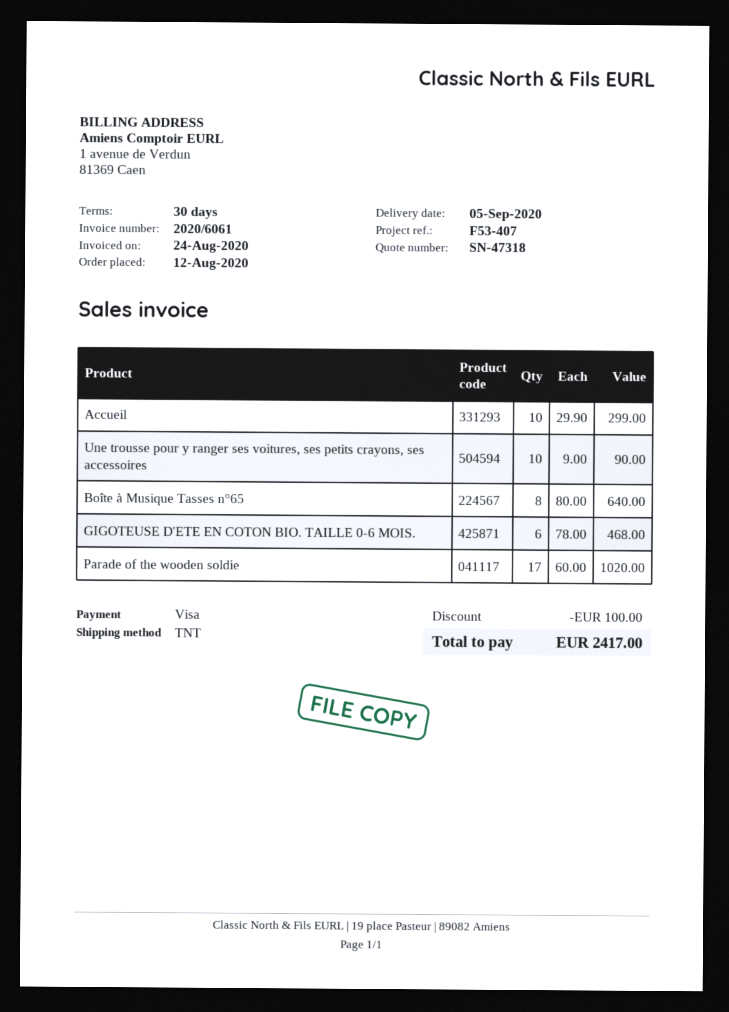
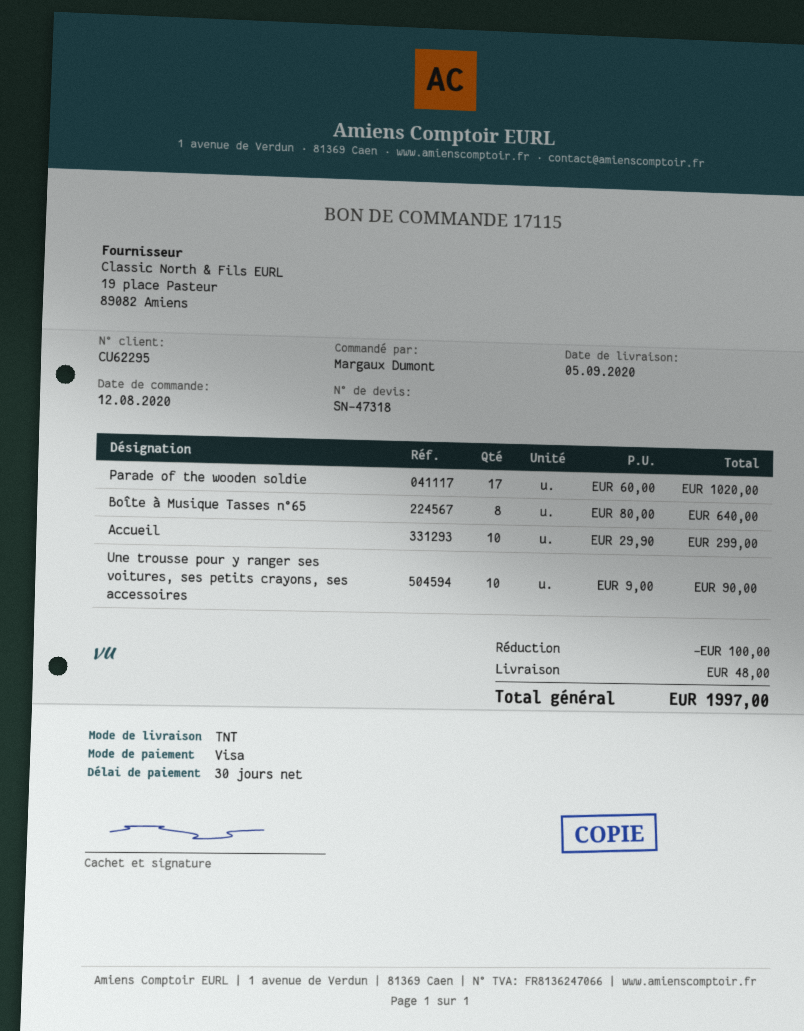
GIGOTEUSE D'ETE EN COTON BIO. TAILLE 0-6 MOIS.: 6 x 78.00 = 468.00 -> none
shipping: none -> 48.00
total: 2417.00 -> 1997.00

